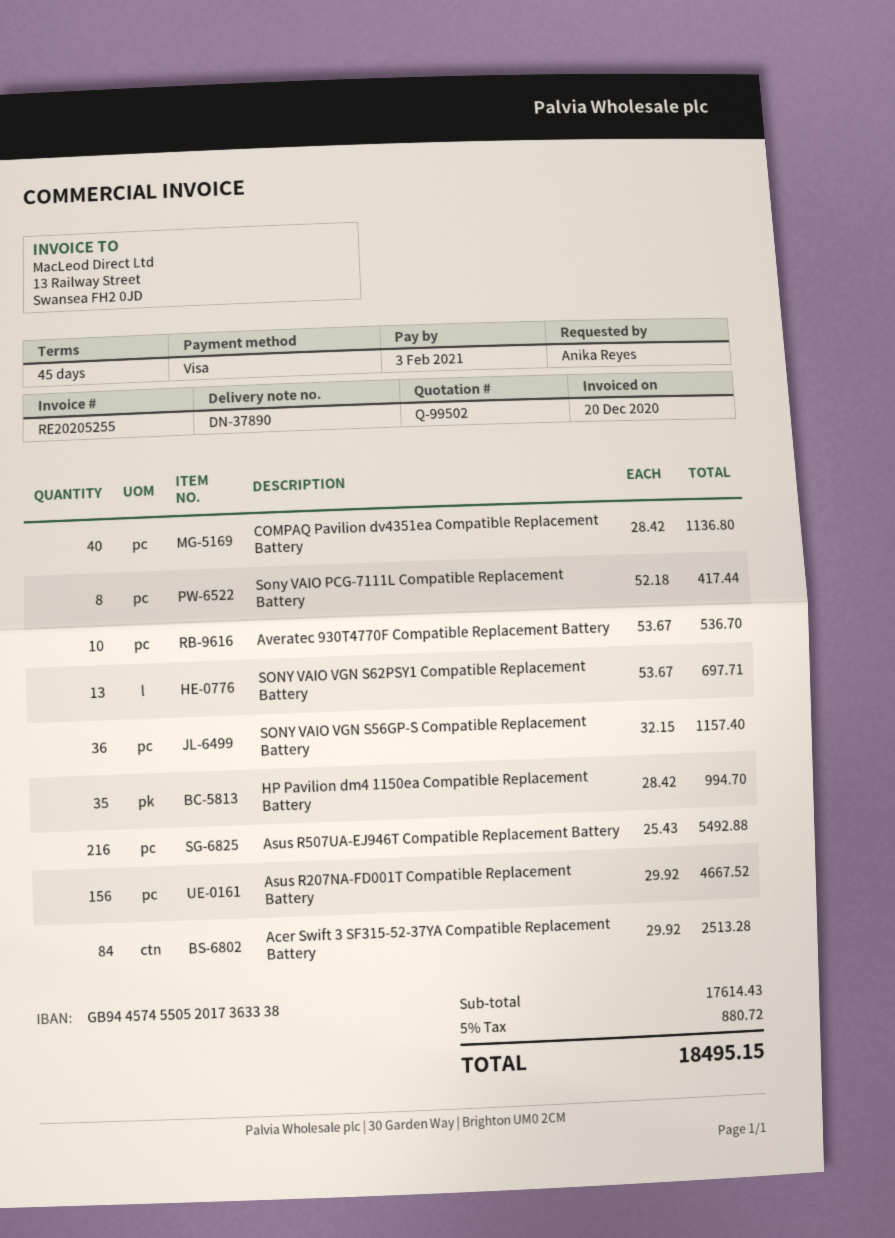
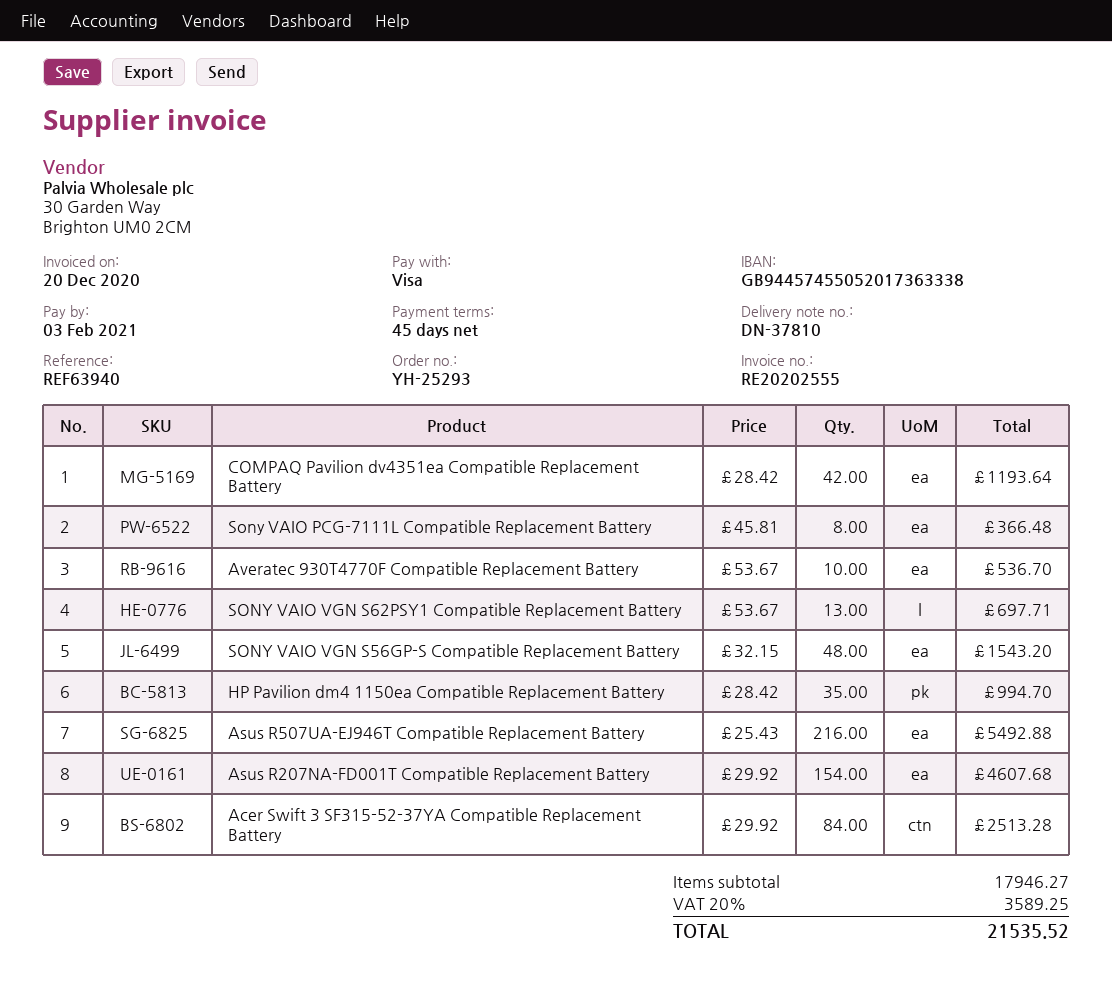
delivery note number: DN-37890 -> DN-37810
invoice number: RE20205255 -> RE20202555
COMPAQ Pavilion dv4351ea Compatible Replacement Battery: 40 x 28.42 = 1136.80 -> 42 x 28.42 = 1193.64
Sony VAIO PCG-7111L Compatible Replacement Battery: 8 x 52.18 = 417.44 -> 8 x 45.81 = 366.48
SONY VAIO VGN S56GP-S Compatible Replacement Battery: 36 x 32.15 = 1157.40 -> 48 x 32.15 = 1543.20
Asus R207NA-FD001T Compatible Replacement Battery: 156 x 29.92 = 4667.52 -> 154 x 29.92 = 4607.68
subtotal: 17614.43 -> 17946.27
tax: 5% = 880.72 -> 20% = 3589.25
total: 18495.15 -> 21535.52

